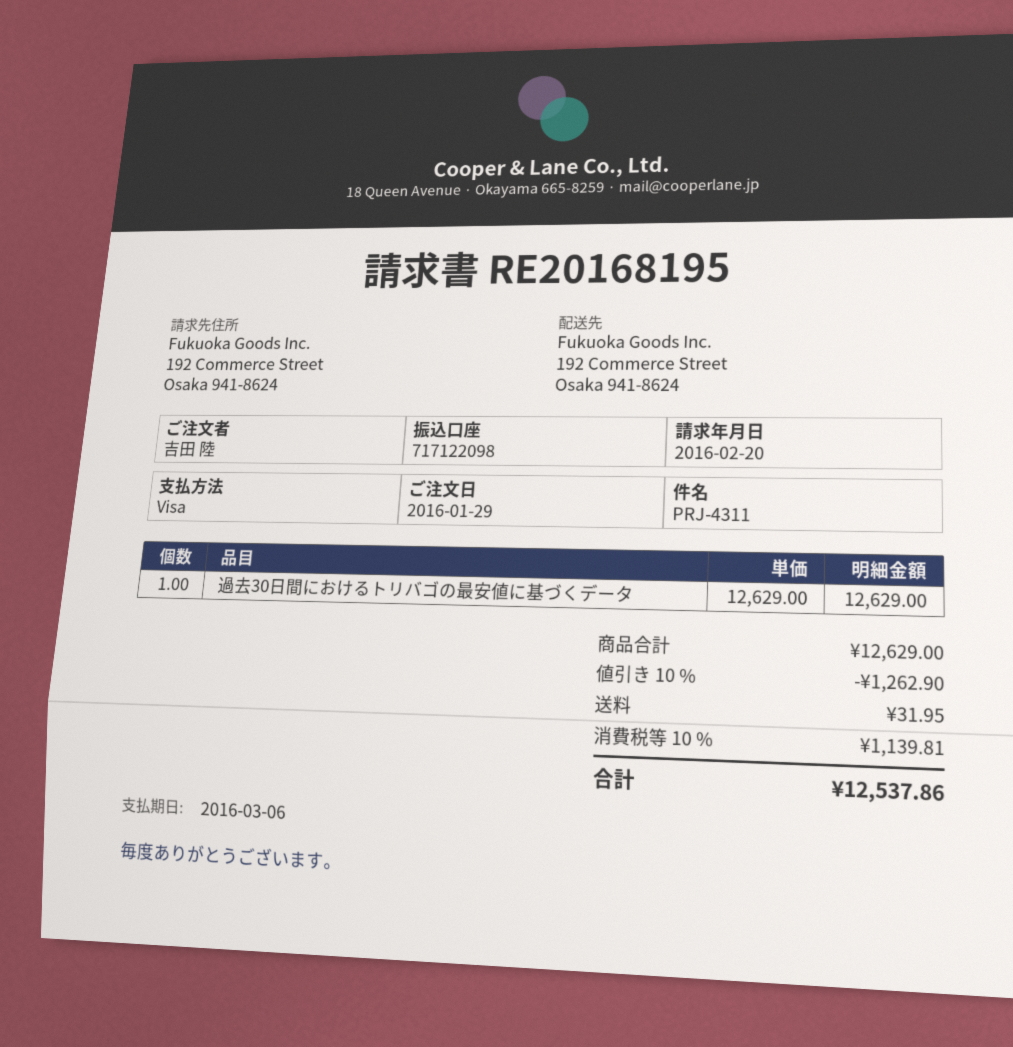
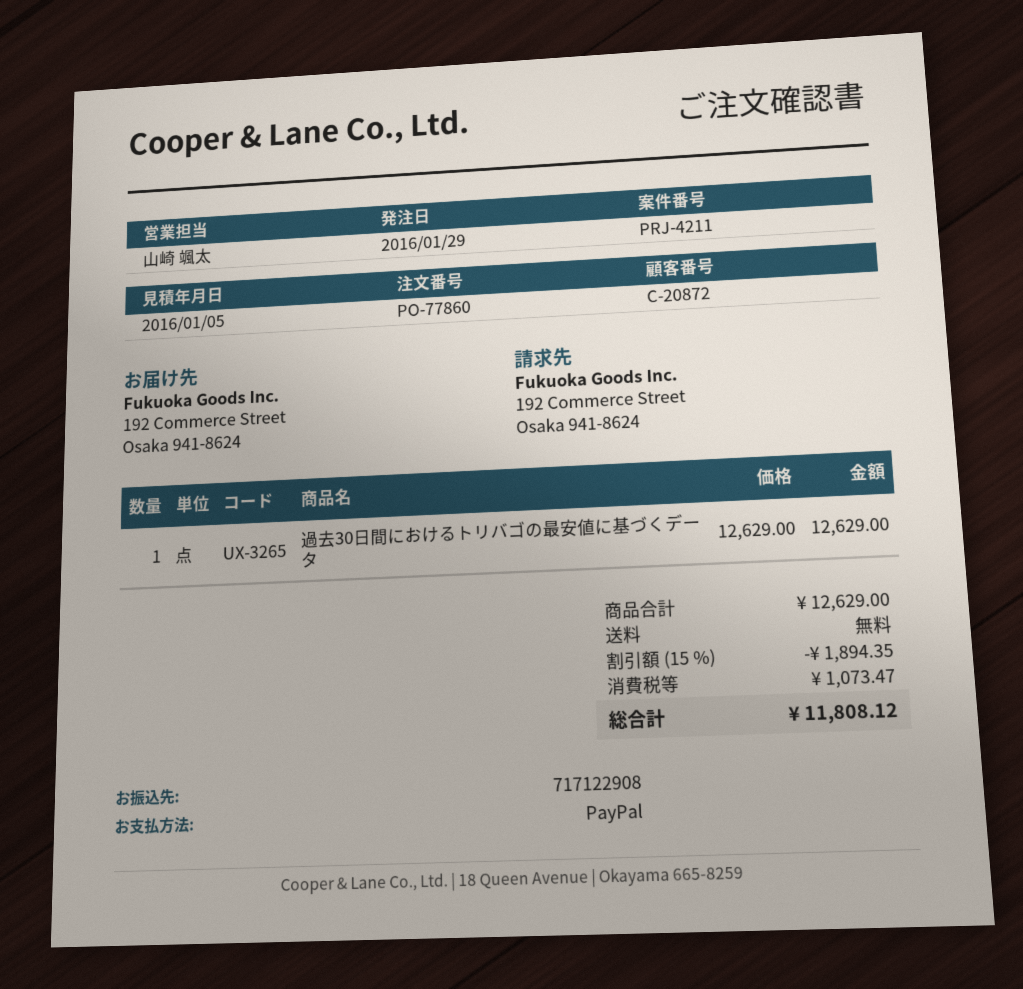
reference: PRJ-4311 -> PRJ-4211
payment method: Visa -> PayPal
bank account: 717122098 -> 717122908
discount: 10% = 1262.90 -> 15% = 1894.35
shipping: 31.95 -> 0.00
tax: 1139.81 -> 1073.47
total: 12537.86 -> 11808.12

